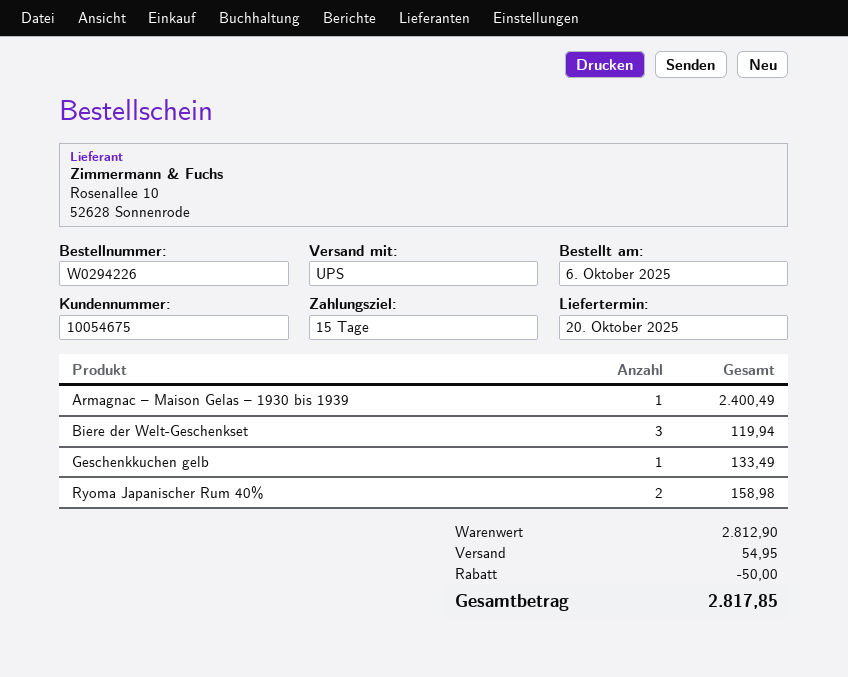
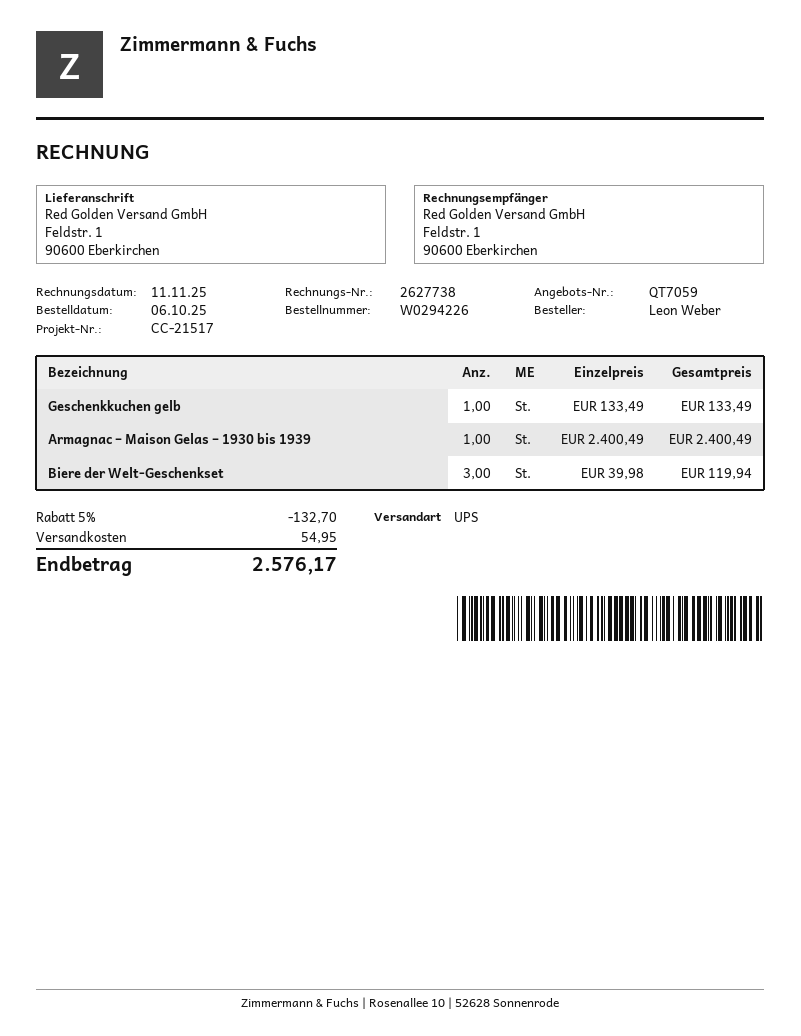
Ryoma Japanischer Rum 40%: 2 for 158.98 -> none
discount: 50.00 -> 132.70
total: 2817.85 -> 2576.17

